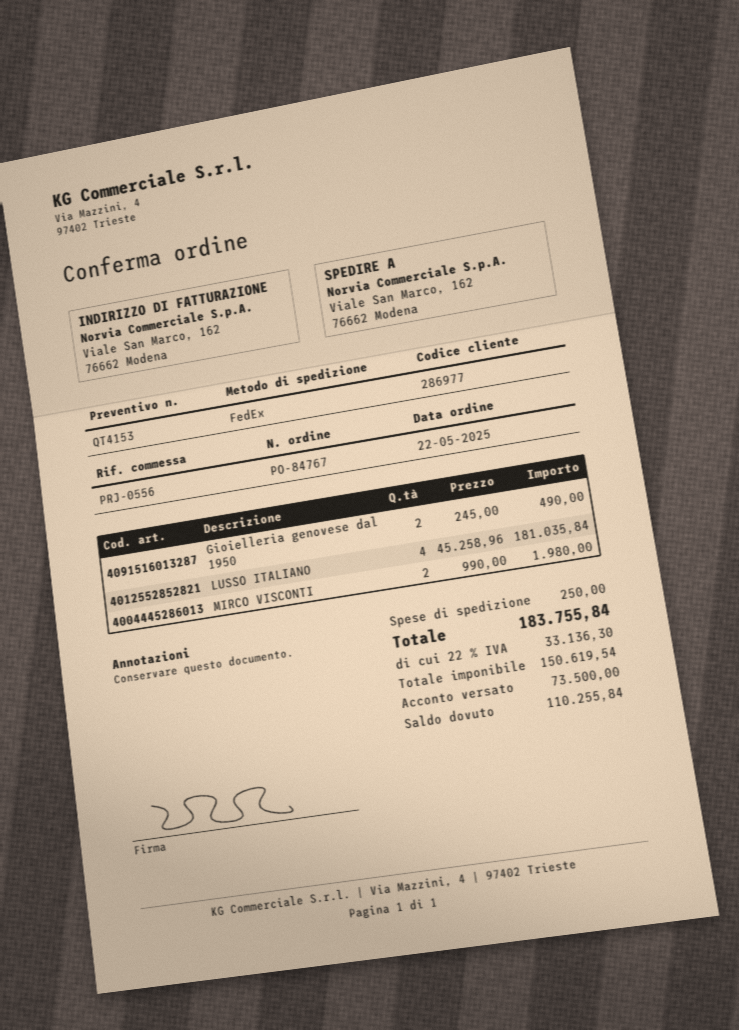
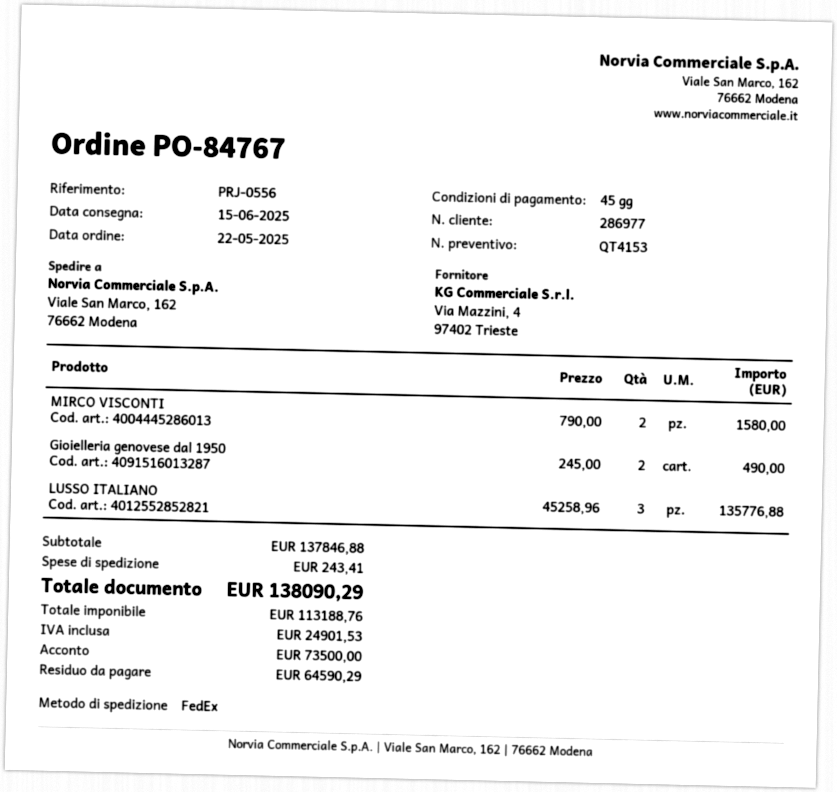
LUSSO ITALIANO: 4 x 45258.96 = 181035.84 -> 3 x 45258.96 = 135776.88
MIRCO VISCONTI: 2 x 990.00 = 1980.00 -> 2 x 790.00 = 1580.00
shipping: 250.00 -> 243.41
net: 150619.54 -> 113188.76
tax: 33136.30 -> 24901.53
total: 183755.84 -> 138090.29
balance: 110255.84 -> 64590.29

